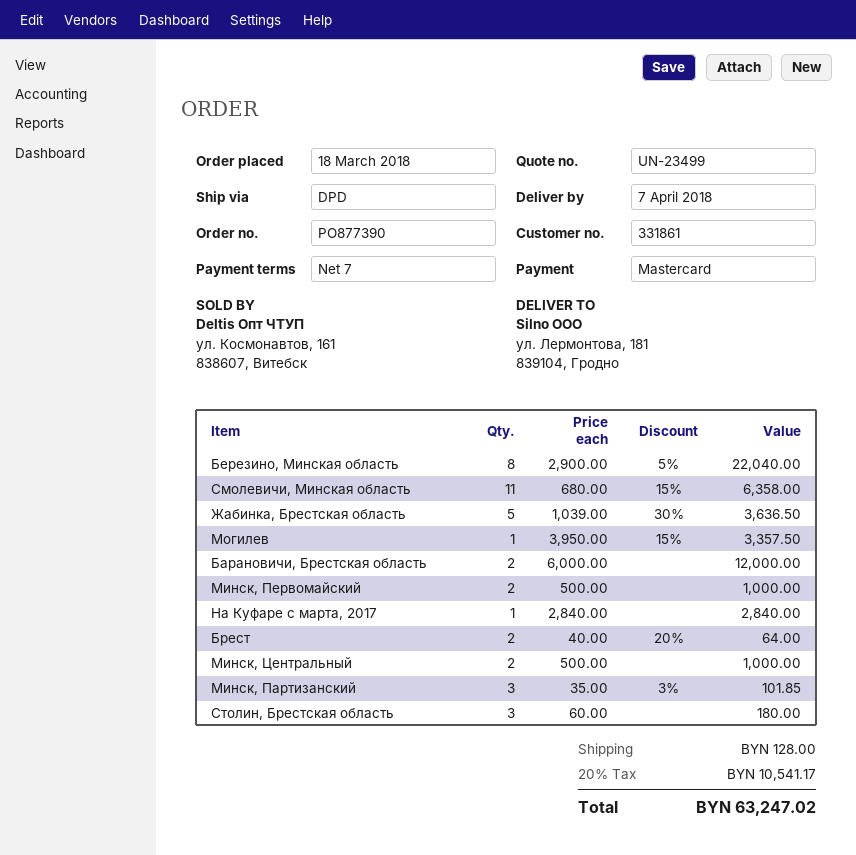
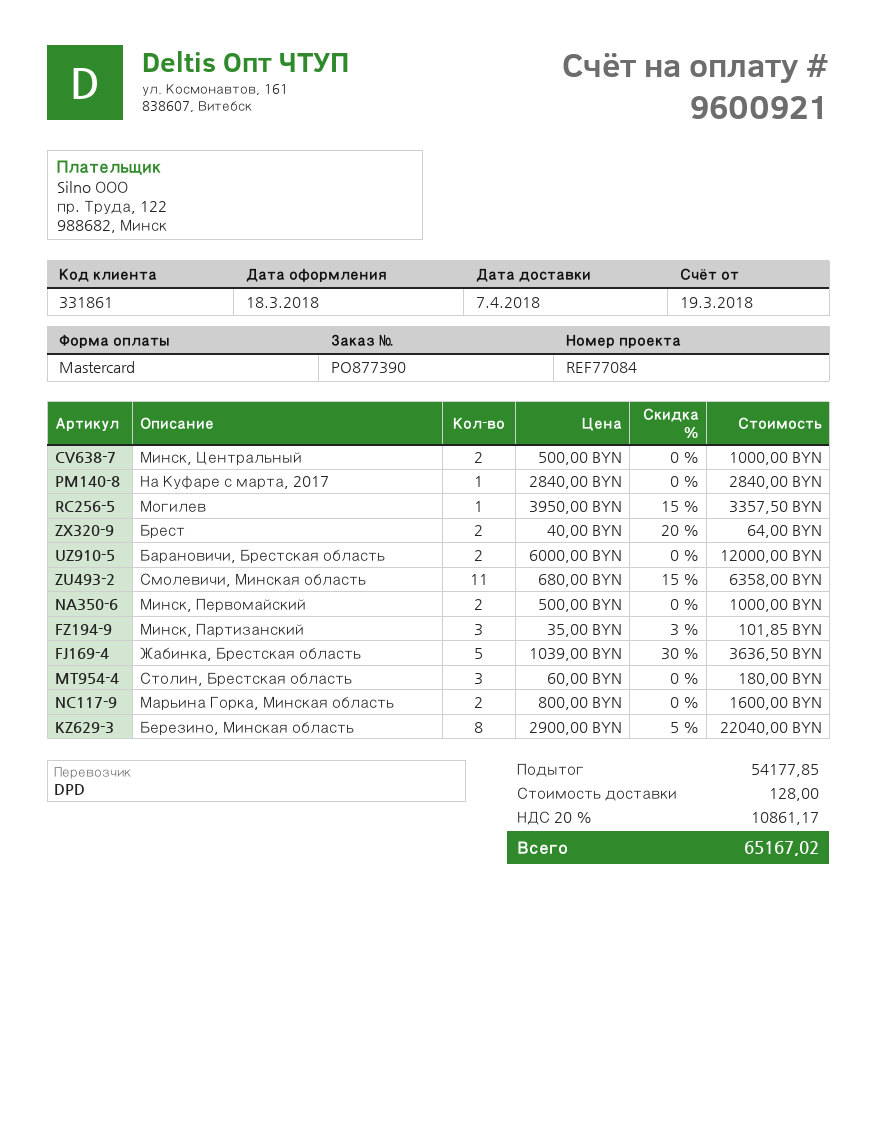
Марьина Горка, Минская область: none -> 2 x 800.00 = 1600.00
tax: 20% = 10541.17 -> 20% = 10861.17
total: 63247.02 -> 65167.02

